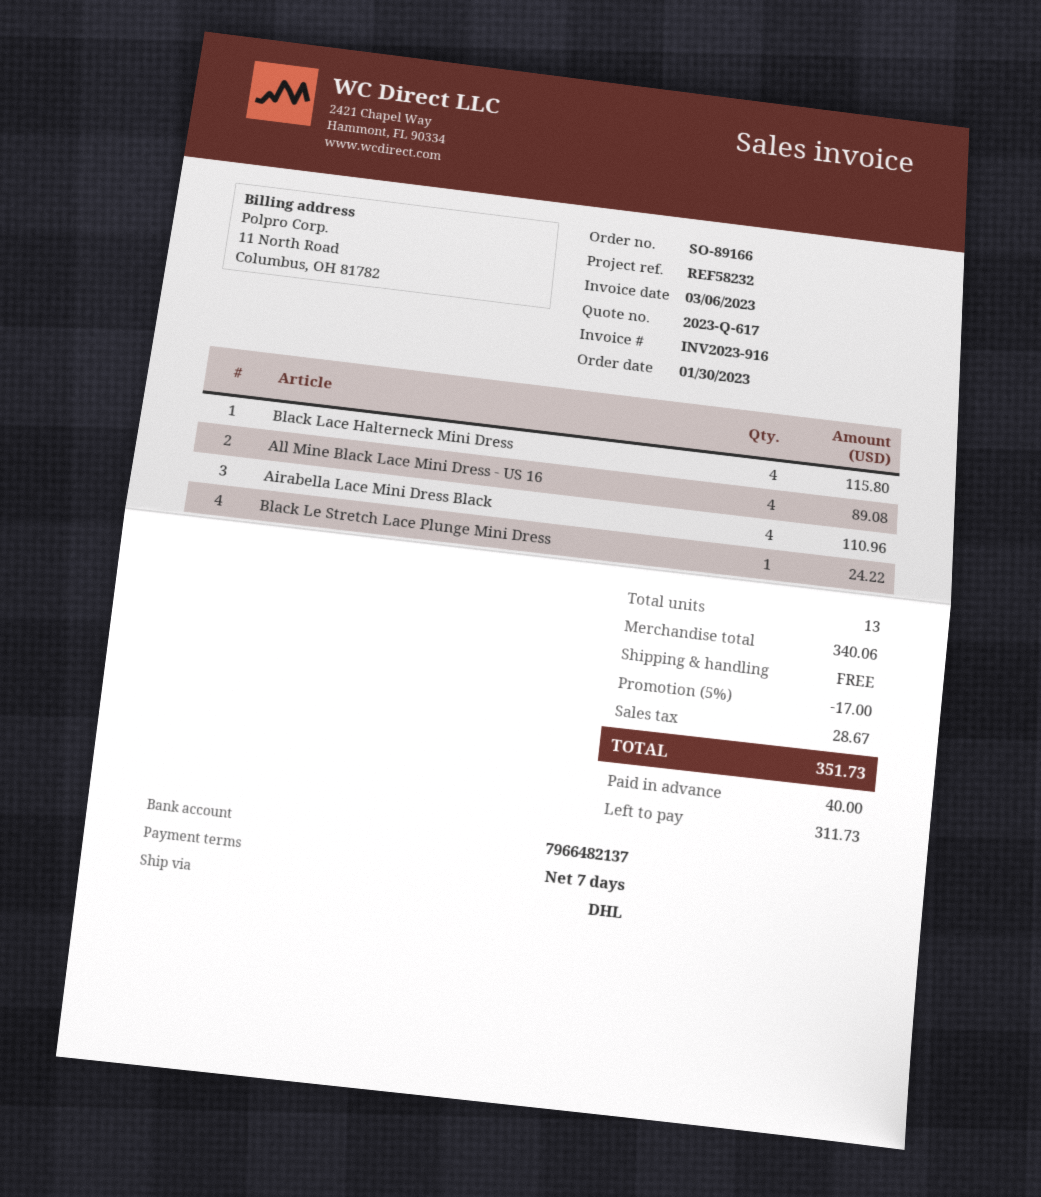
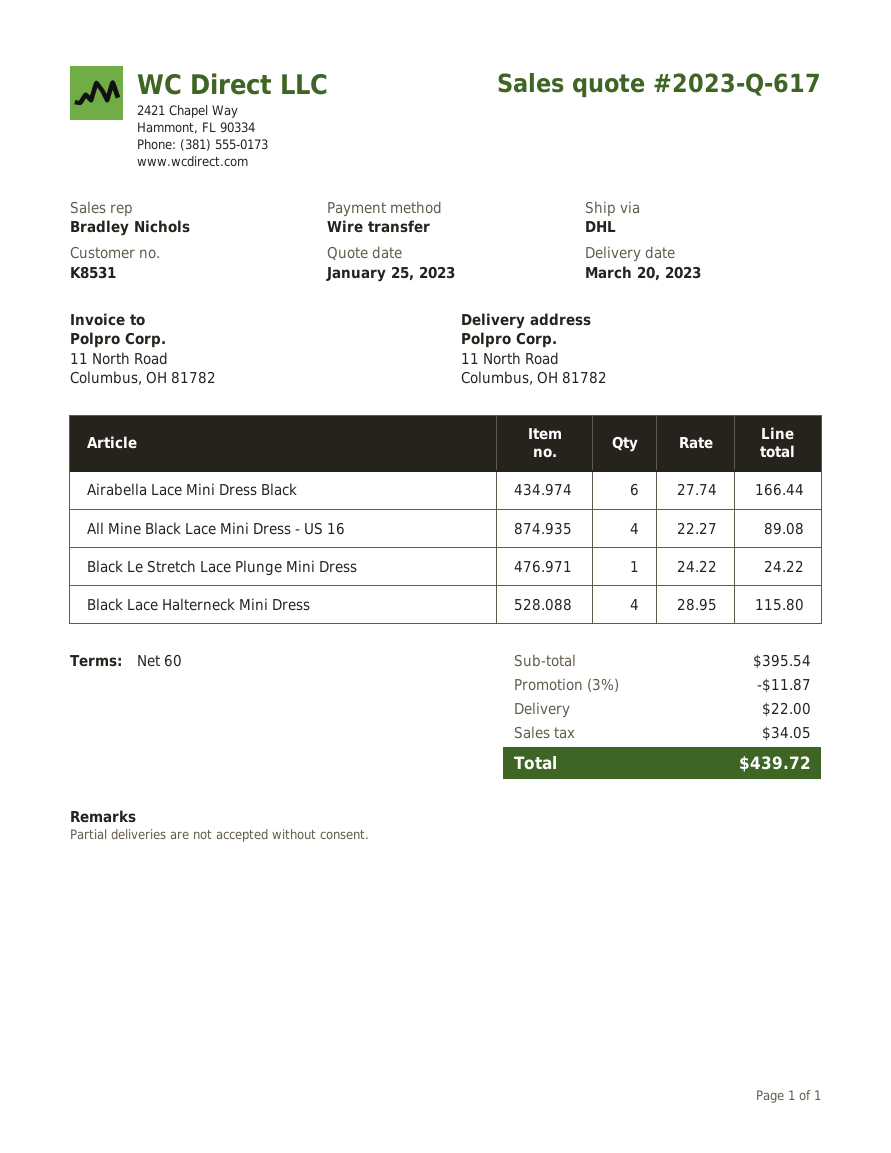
payment terms: 7 days -> 60 days
Airabella Lace Mini Dress Black: 4 for 110.96 -> 6 for 166.44
subtotal: 340.06 -> 395.54
discount: 5% = 17.00 -> 3% = 11.87
shipping: 0.00 -> 22.00
tax: 28.67 -> 34.05
total: 351.73 -> 439.72

